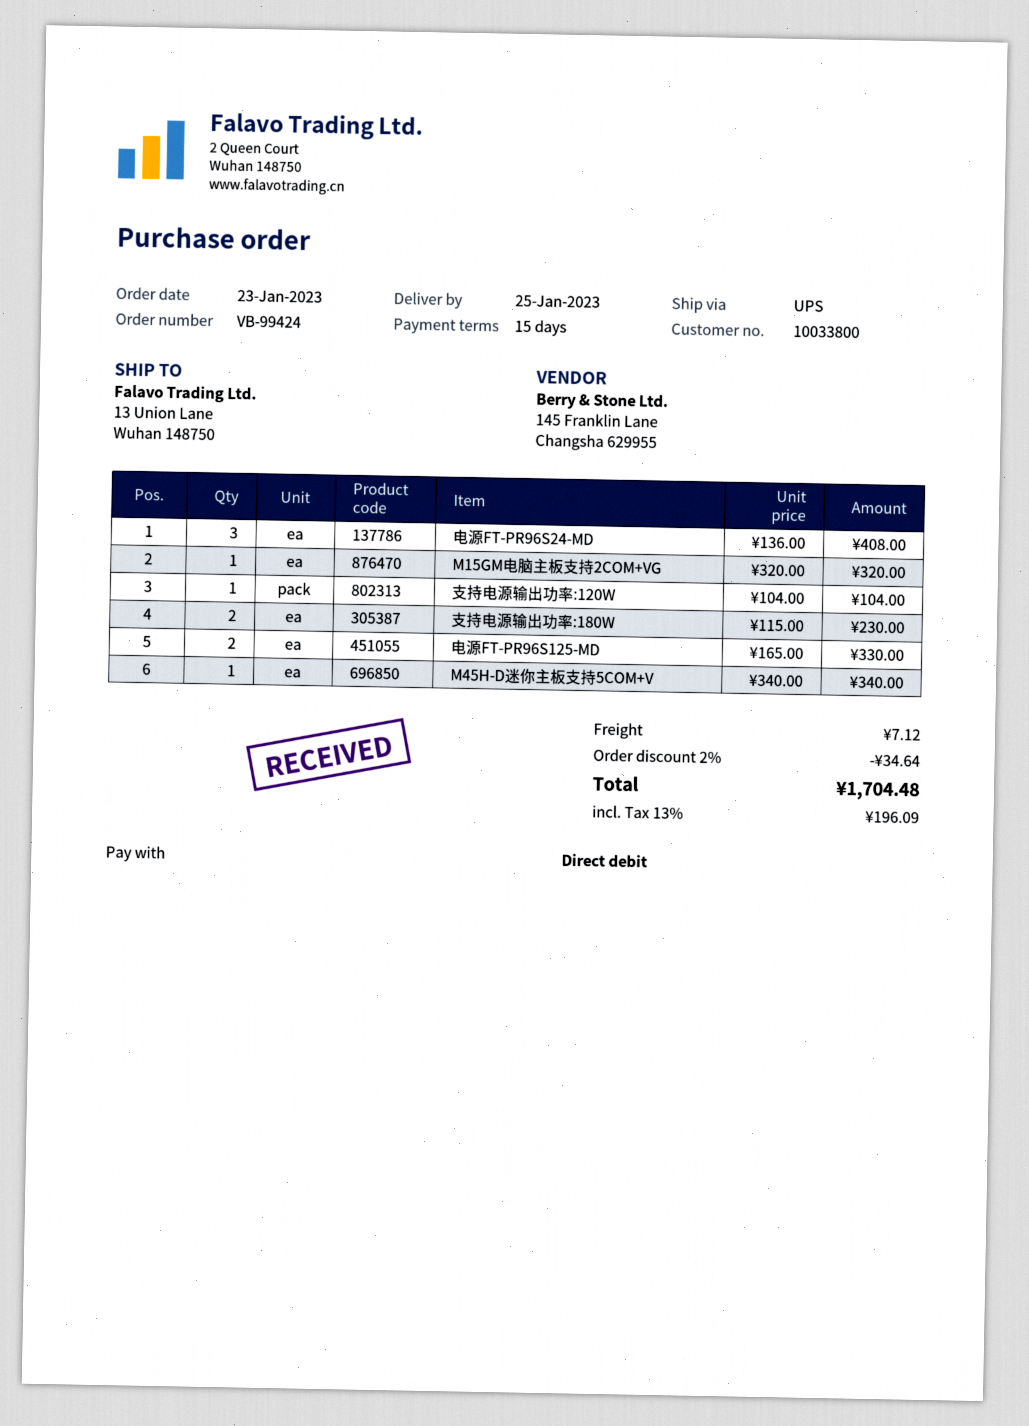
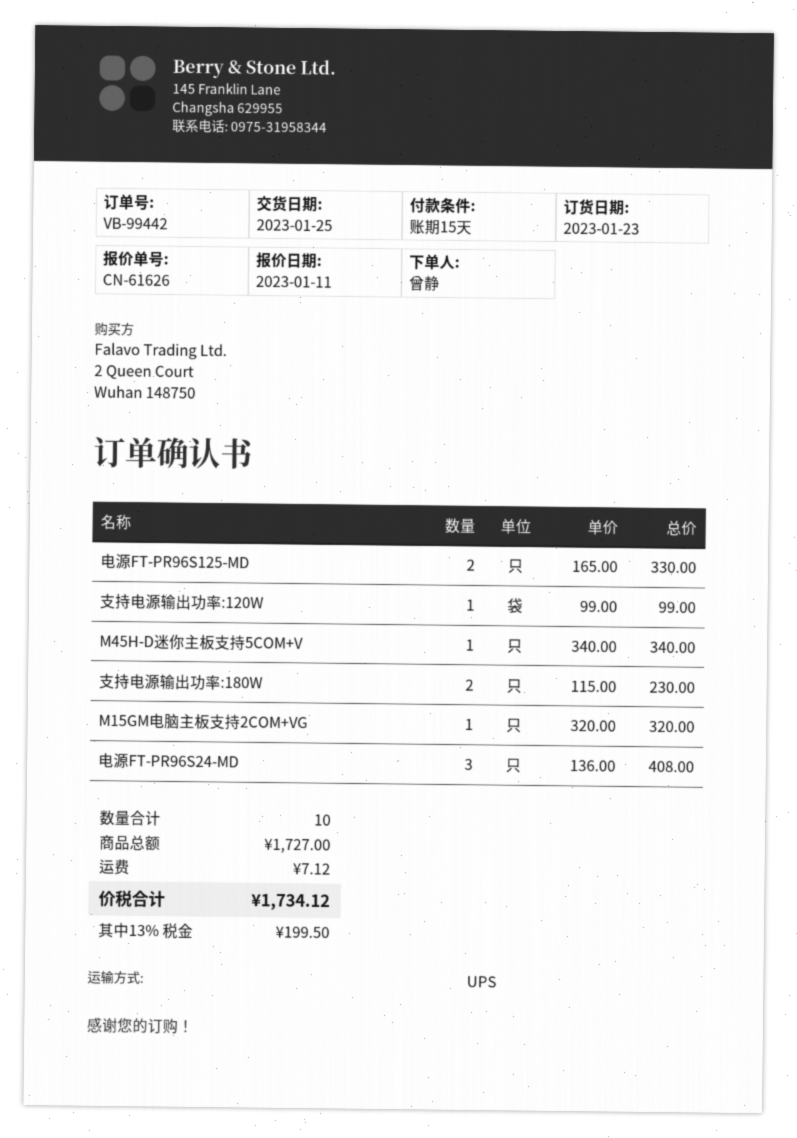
order number: VB-99424 -> VB-99442
支持电源输出功率:120W: 1 x 104.00 = 104.00 -> 1 x 99.00 = 99.00
discount: 2% = 34.64 -> none
tax: 13% = 196.09 -> 13% = 199.50
total: 1704.48 -> 1734.12

